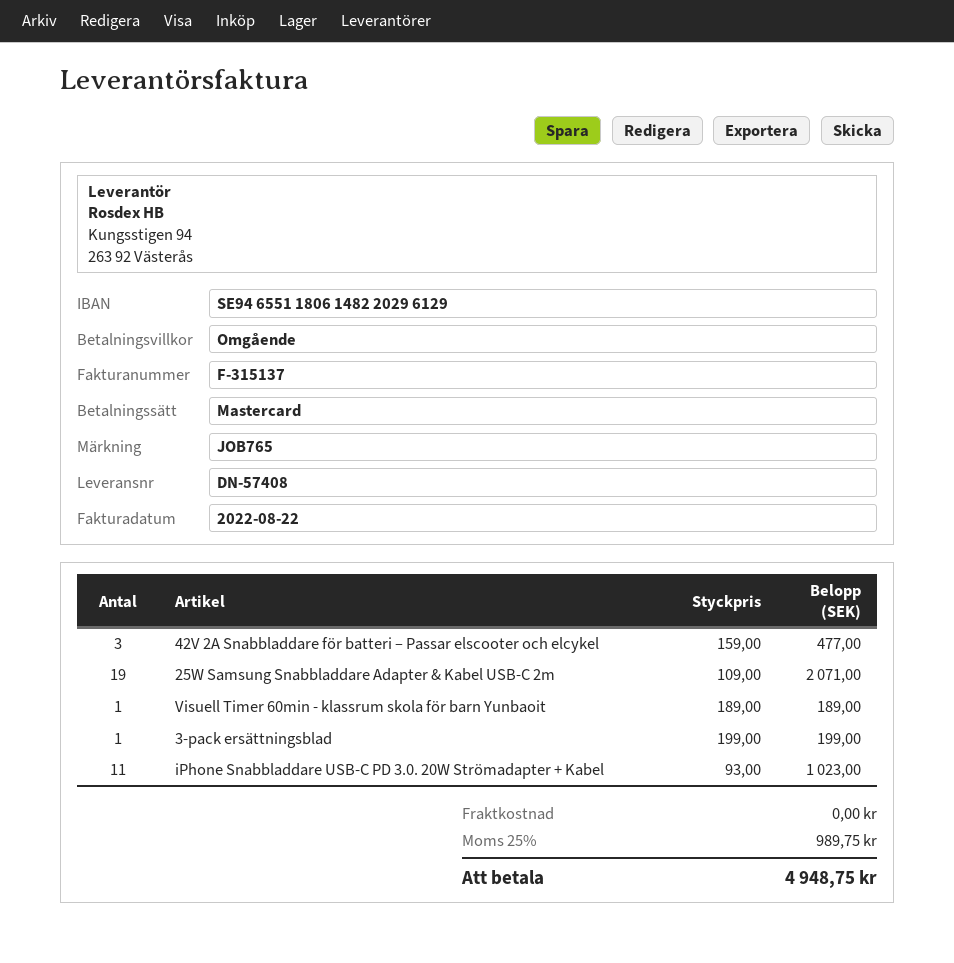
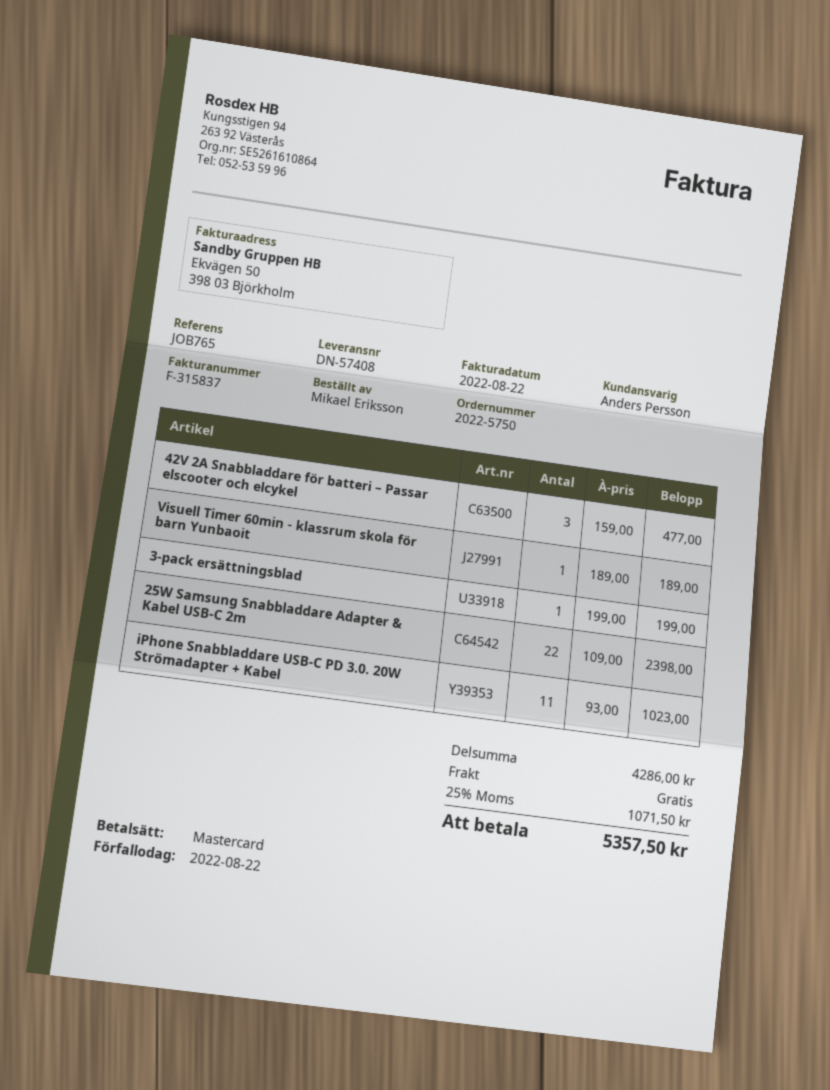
invoice number: F-315137 -> F-315837
25W Samsung Snabbladdare Adapter & Kabel USB-C 2m: 19 x 109.00 = 2071.00 -> 22 x 109.00 = 2398.00
tax: 25% = 989.75 -> 25% = 1071.50
total: 4948.75 -> 5357.50

